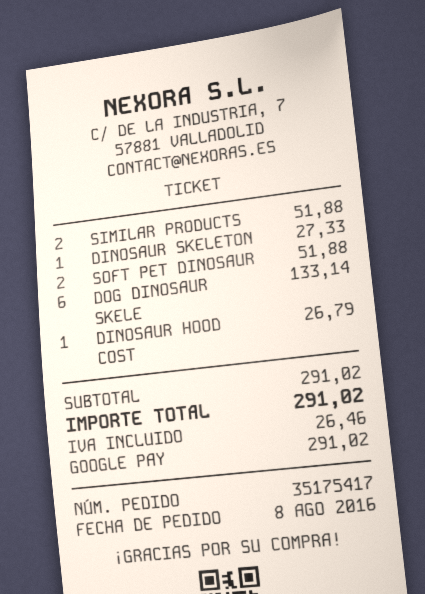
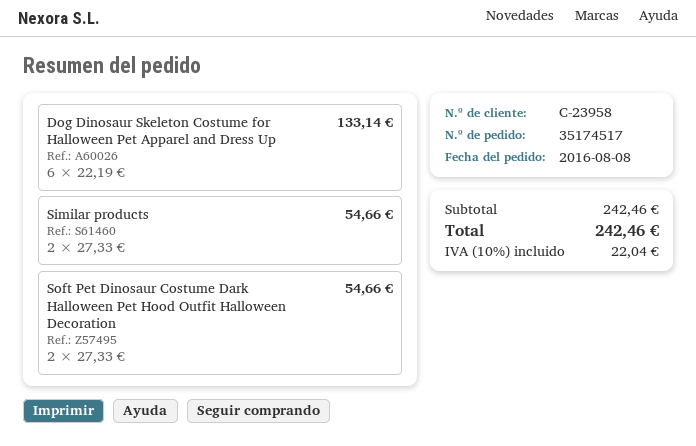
order number: 35175417 -> 35174517
SIMILAR PRODUCTS: 2 for 51.88 -> 2 for 54.66
DINOSAUR SKELETON: 1 for 27.33 -> none
SOFT PET DINOSAUR: 2 for 51.88 -> 2 for 54.66
DINOSAUR HOOD COST: 1 for 26.79 -> none
subtotal: 291.02 -> 242.46
tax: 26.46 -> 22.04
total: 291.02 -> 242.46

